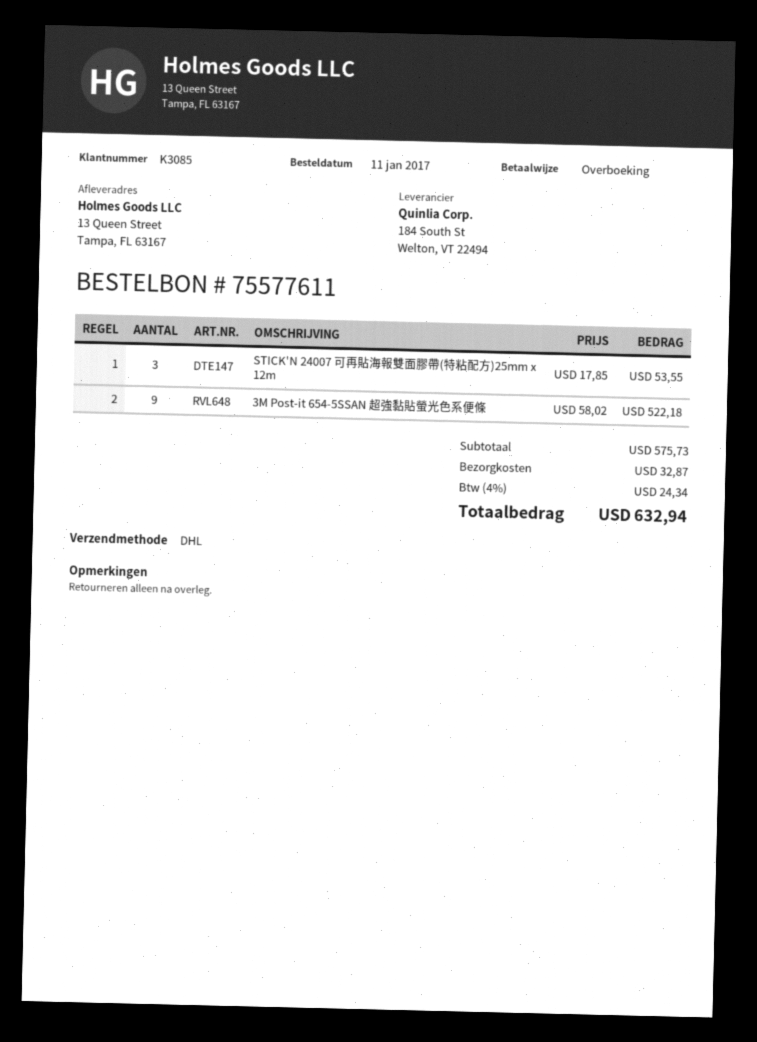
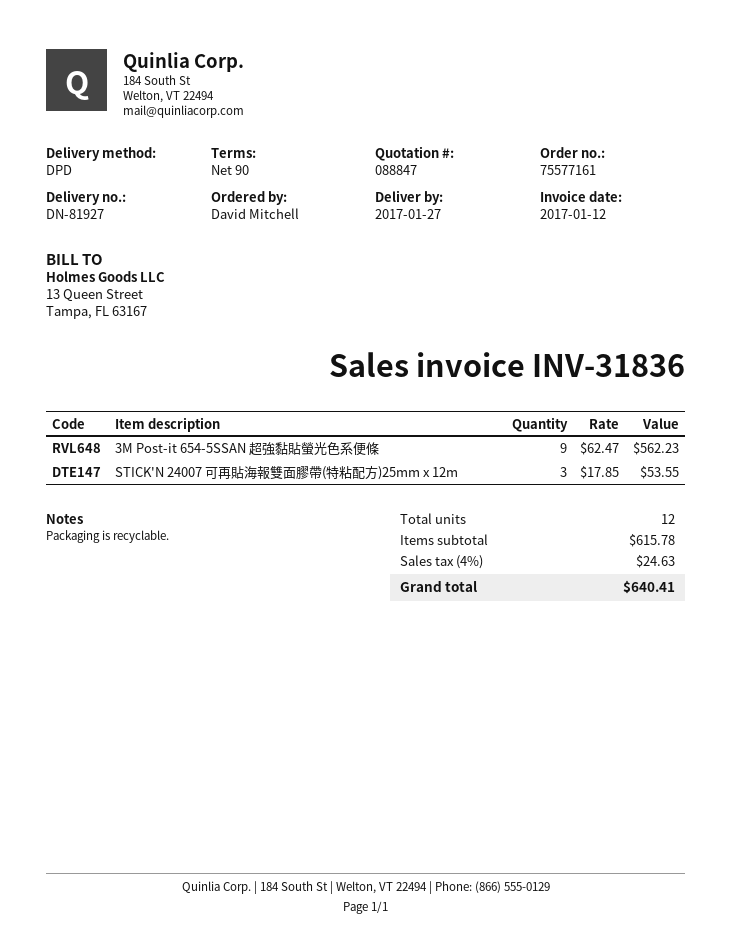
order number: 75577611 -> 75577161
shipping method: DHL -> DPD
3M Post-it 654-5SSAN 超強黏貼螢光色系便條: 9 x 58.02 = 522.18 -> 9 x 62.47 = 562.23
subtotal: 575.73 -> 615.78
shipping: 32.87 -> none
tax: 4% = 24.34 -> 4% = 24.63
total: 632.94 -> 640.41

